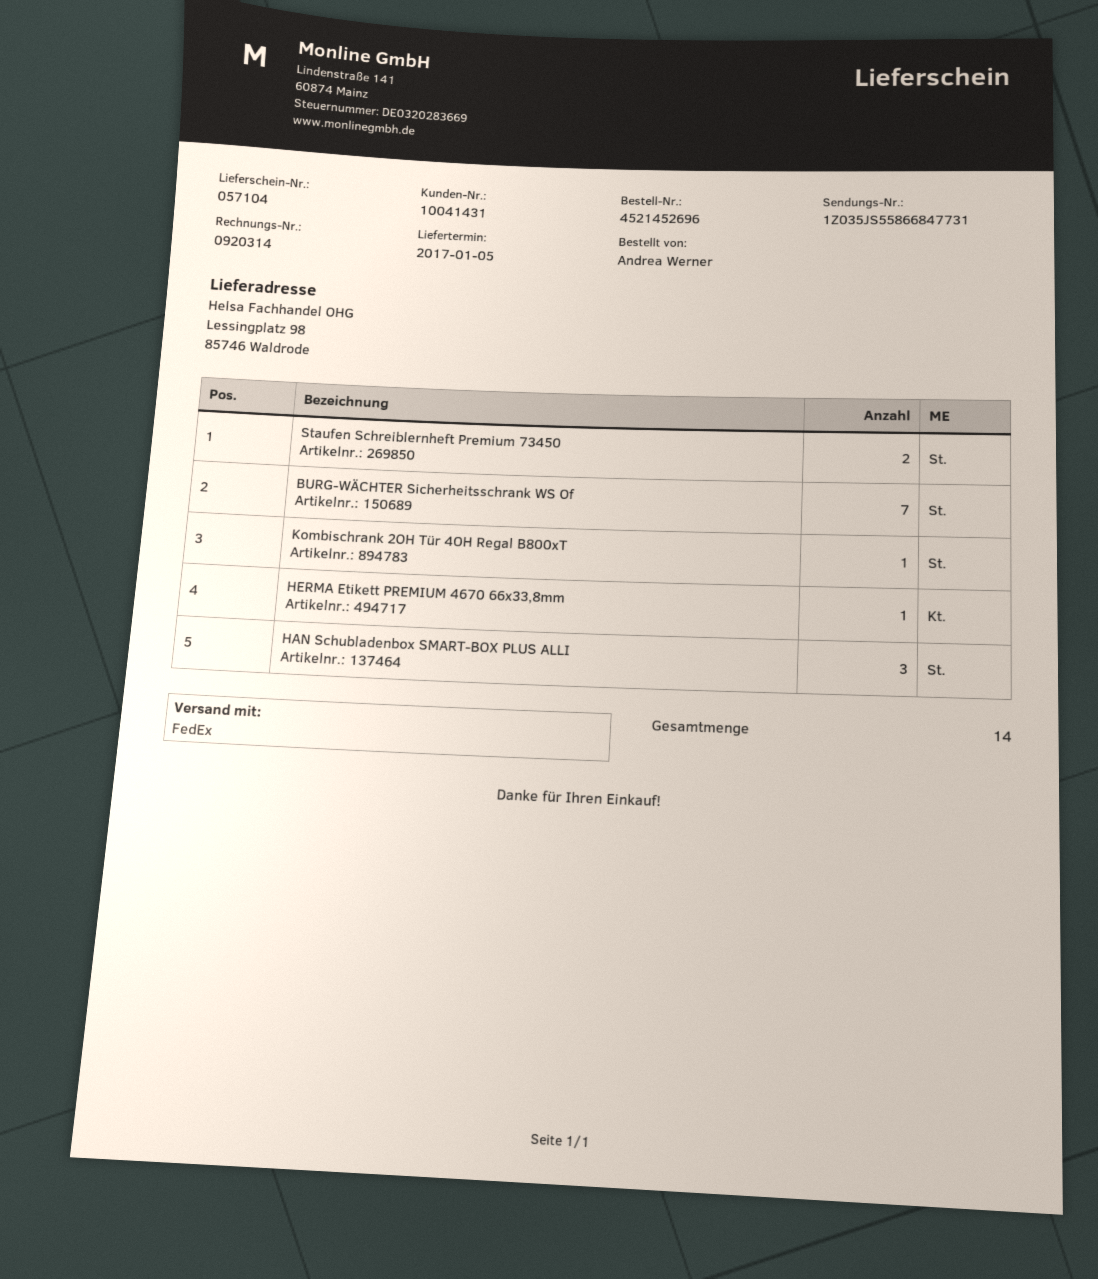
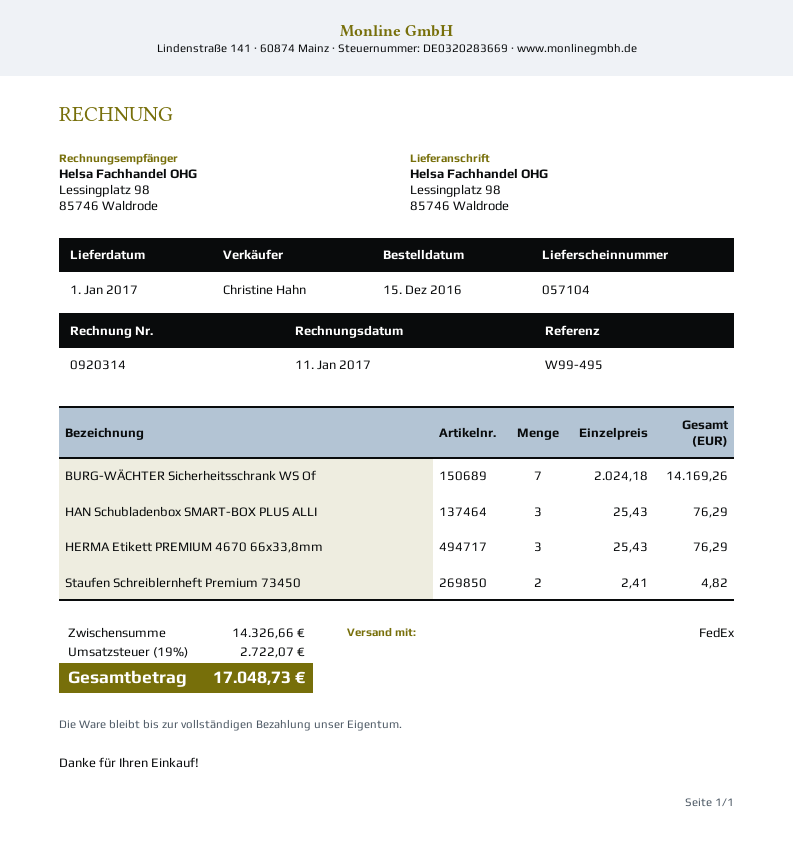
delivery date: 2017-01-05 -> 2017-01-01
Kombischrank 2OH Tür 4OH Regal B800xT: 1 -> none
HERMA Etikett PREMIUM 4670 66x33,8mm: 1 -> 3

